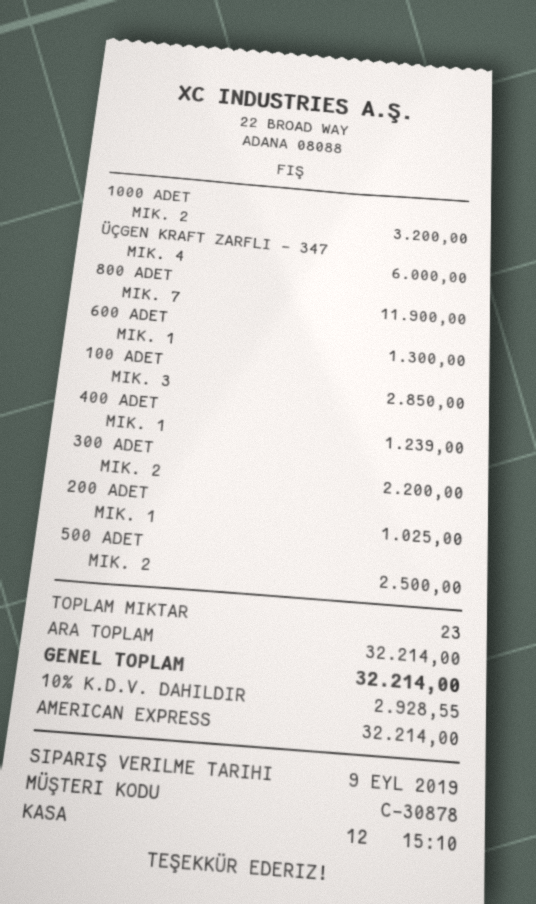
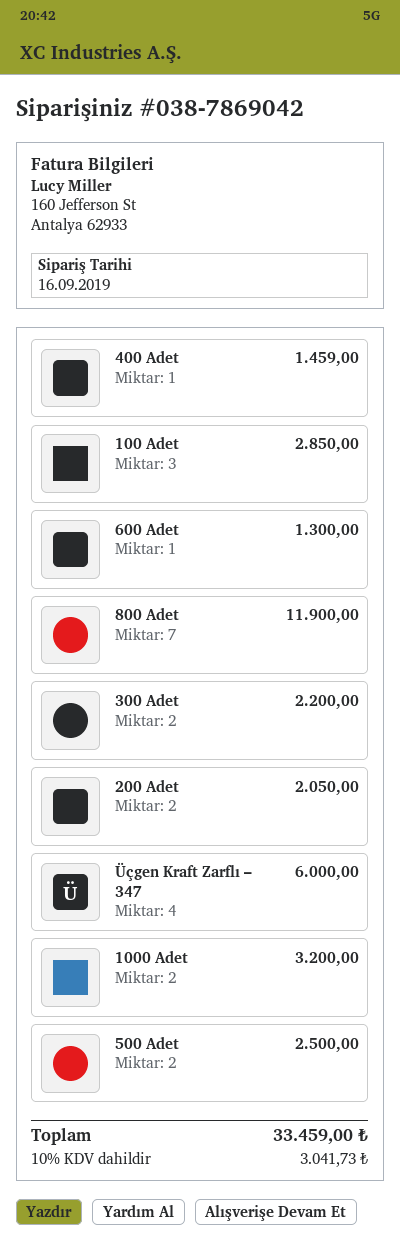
order date: 2019-09-09 -> 2019-09-16
400 ADET: 1 for 1239.00 -> 1 for 1459.00
200 ADET: 1 for 1025.00 -> 2 for 2050.00
tax: 10% = 2928.55 -> 10% = 3041.73
total: 32214.00 -> 33459.00

